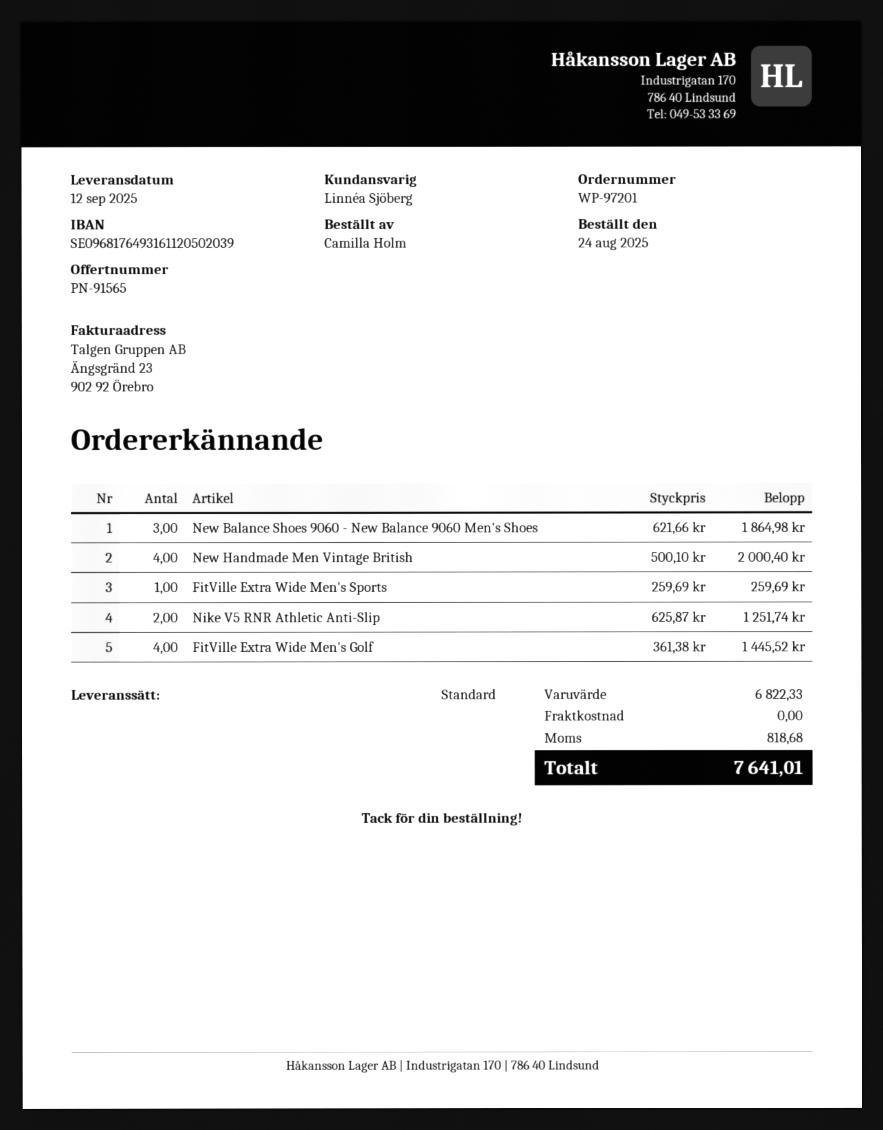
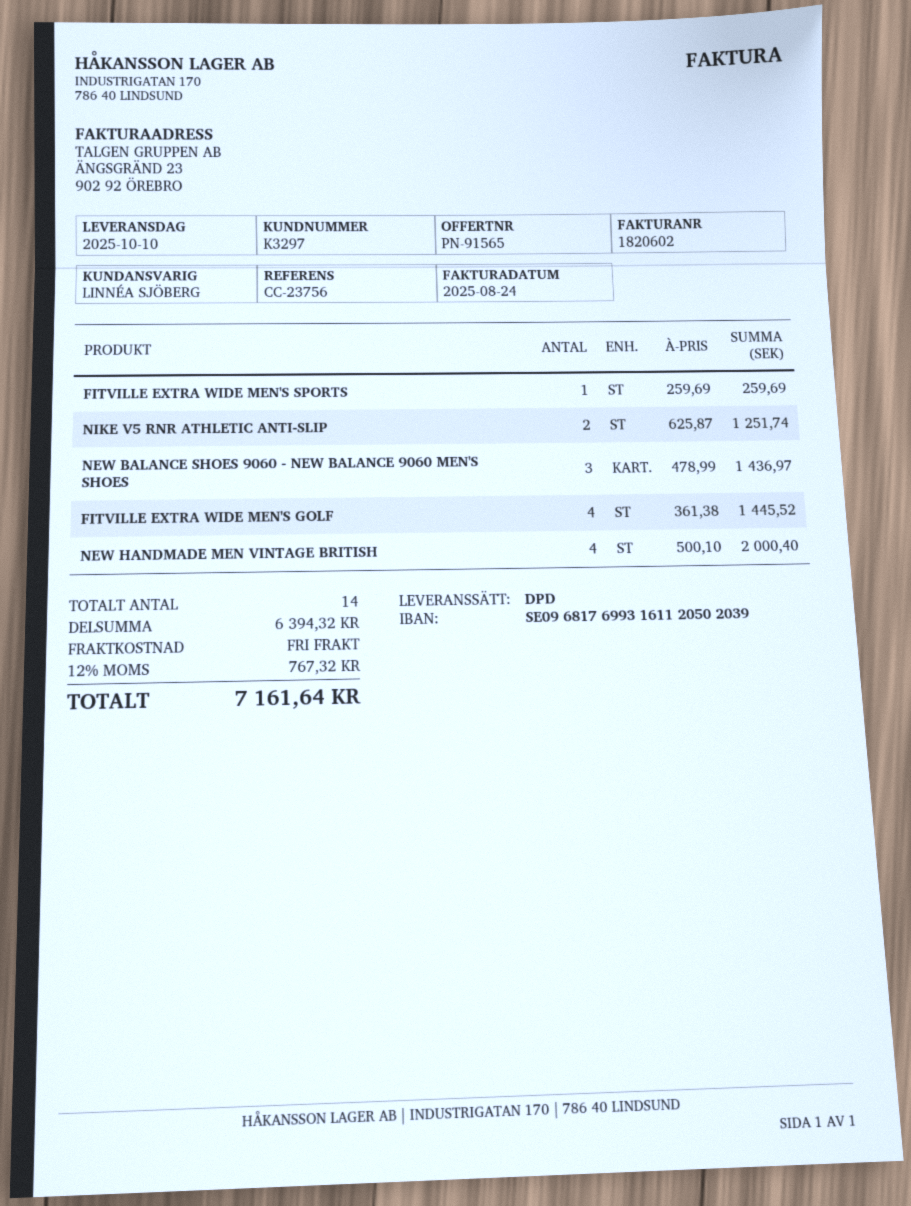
delivery date: 2025-09-12 -> 2025-10-10
bank account: SE0968176493161120502039 -> SE0968176993161120502039
shipping method: standard -> DPD
New Balance Shoes 9060 - New Balance 9060 Men's Shoes: 3 x 621.66 = 1864.98 -> 3 x 478.99 = 1436.97
subtotal: 6822.33 -> 6394.32
tax: 818.68 -> 767.32
total: 7641.01 -> 7161.64

